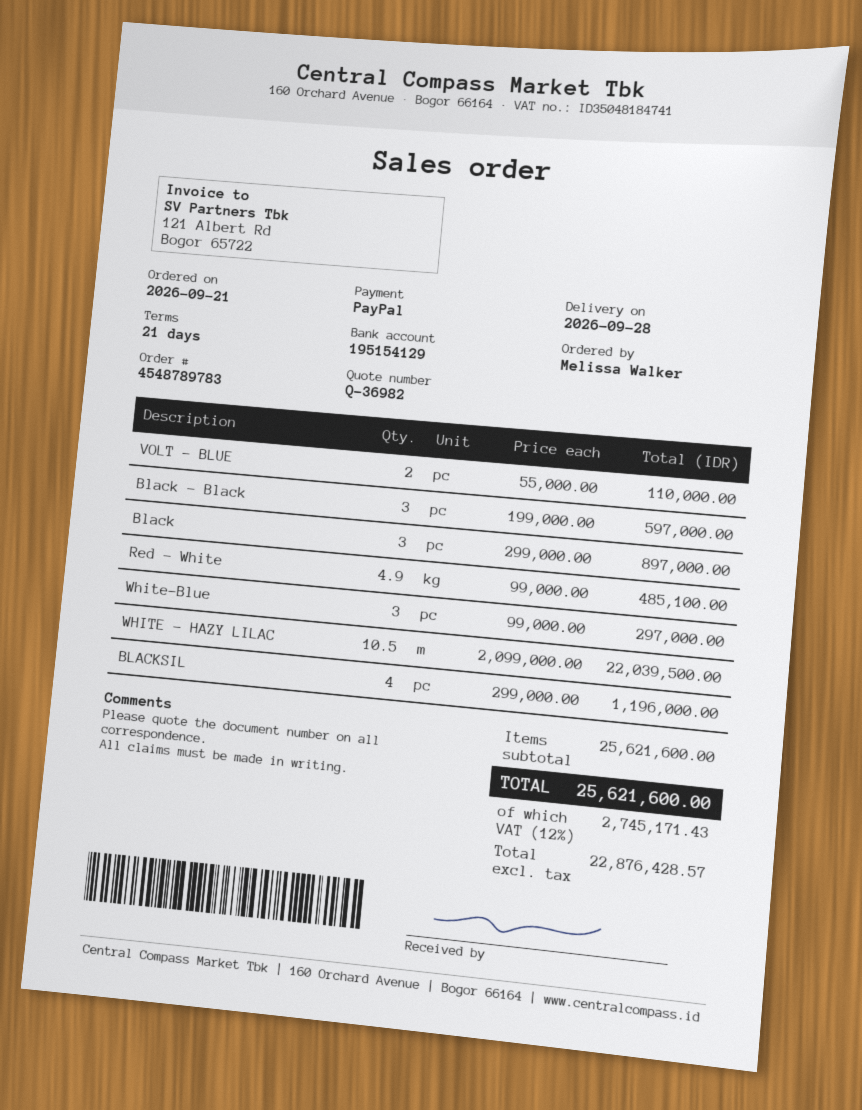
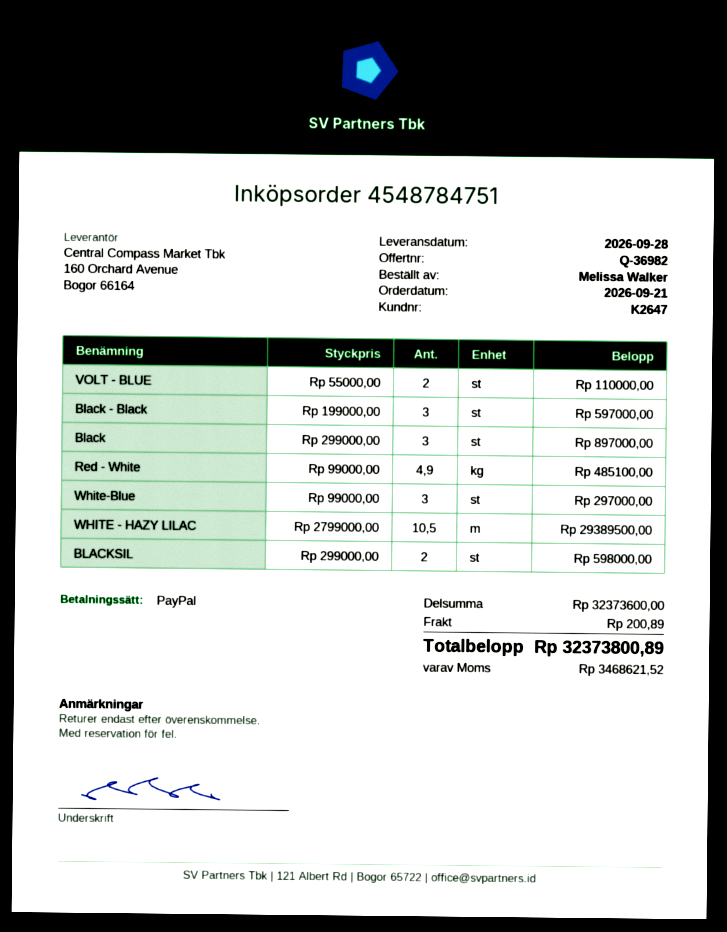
order number: 4548789783 -> 4548784751
WHITE - HAZY LILAC: 10.5 x 2099000.00 = 22039500.00 -> 10.5 x 2799000.00 = 29389500.00
BLACKSIL: 4 x 299000.00 = 1196000.00 -> 2 x 299000.00 = 598000.00
subtotal: 25621600.00 -> 32373600.00
shipping: none -> 200.89
tax: 2745171.43 -> 3468621.52
total: 25621600.00 -> 32373800.89

